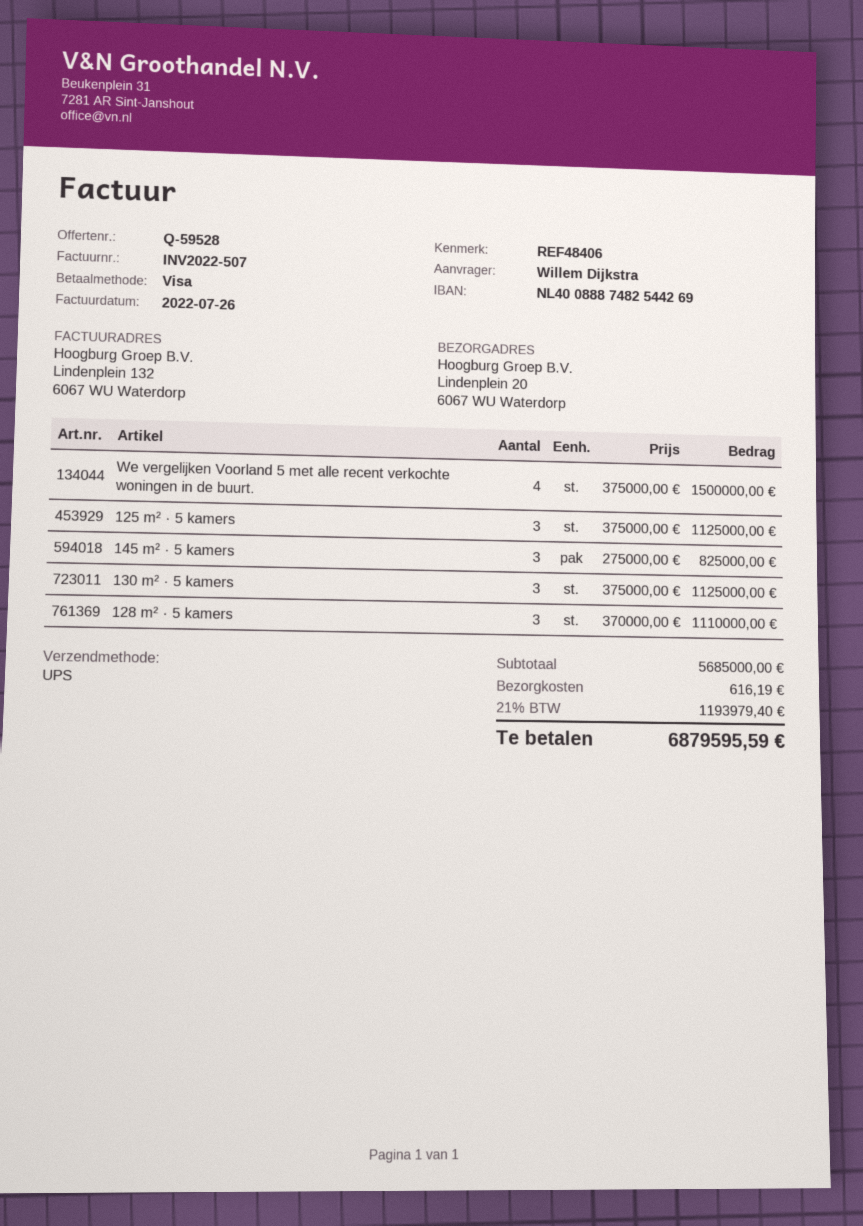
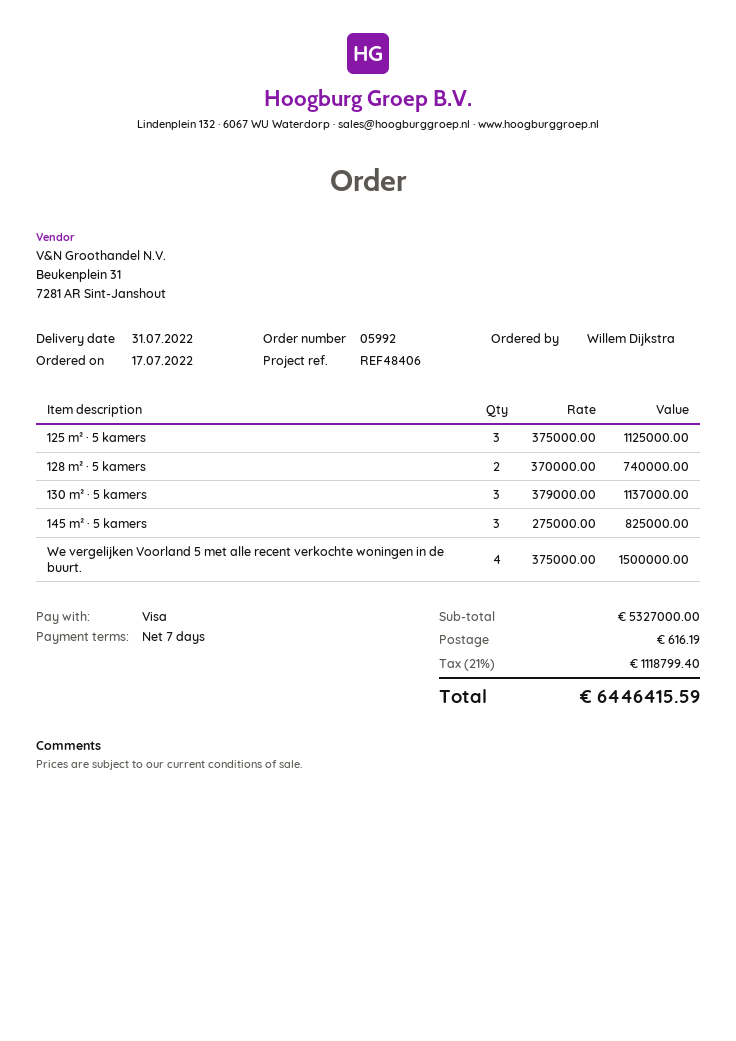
130 m² · 5 kamers: 3 x 375000.00 = 1125000.00 -> 3 x 379000.00 = 1137000.00
128 m² · 5 kamers: 3 x 370000.00 = 1110000.00 -> 2 x 370000.00 = 740000.00
subtotal: 5685000.00 -> 5327000.00
tax: 21% = 1193979.40 -> 21% = 1118799.40
total: 6879595.59 -> 6446415.59

